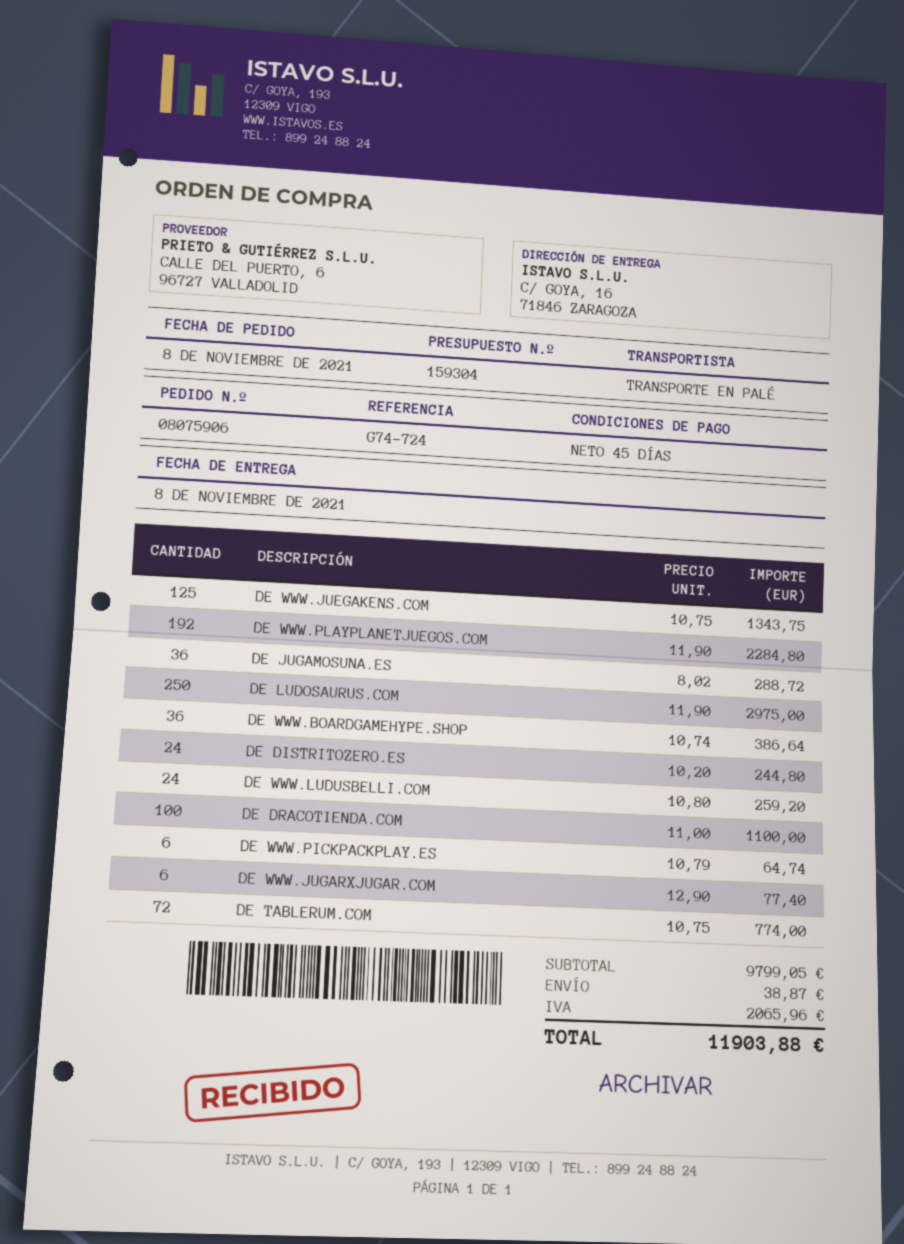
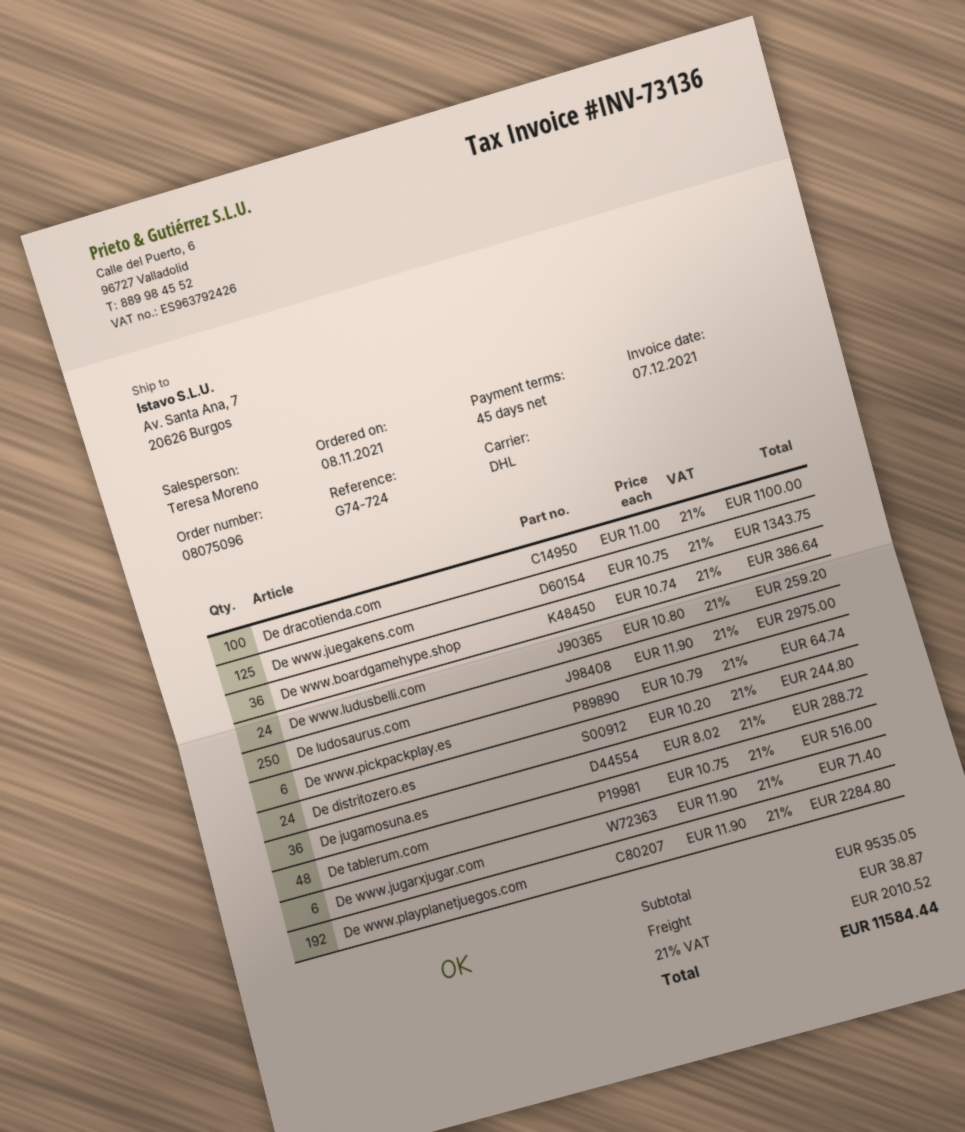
order number: 08075906 -> 08075096
shipping method: pallet freight -> DHL
ship to: C/ GOYA, 16, 71846 ZARAGOZA -> Av. Santa Ana, 7, 20626 Burgos
DE WWW.JUGARXJUGAR.COM: 6 x 12.90 = 77.40 -> 6 x 11.90 = 71.40
DE TABLERUM.COM: 72 x 10.75 = 774.00 -> 48 x 10.75 = 516.00
subtotal: 9799.05 -> 9535.05
tax: 2065.96 -> 2010.52
total: 11903.88 -> 11584.44

